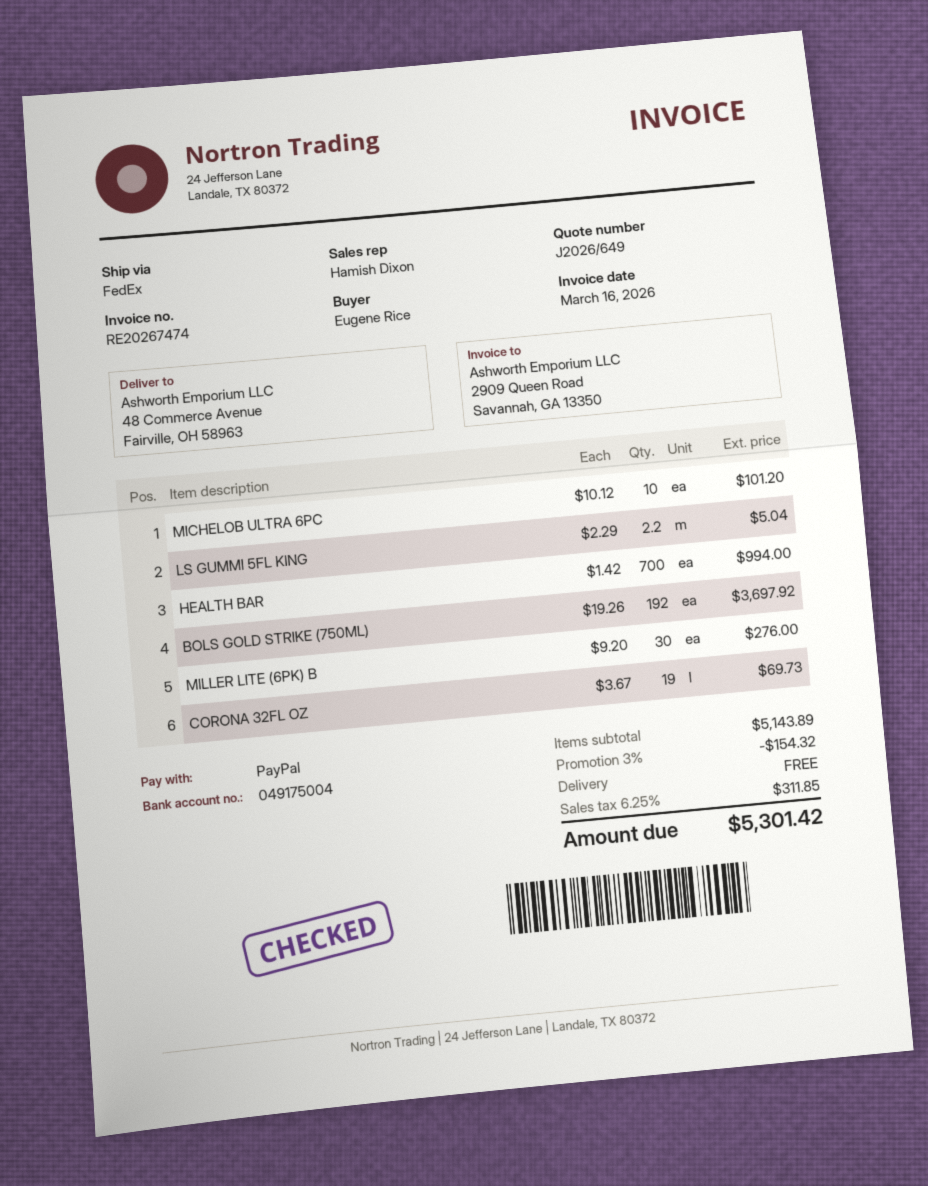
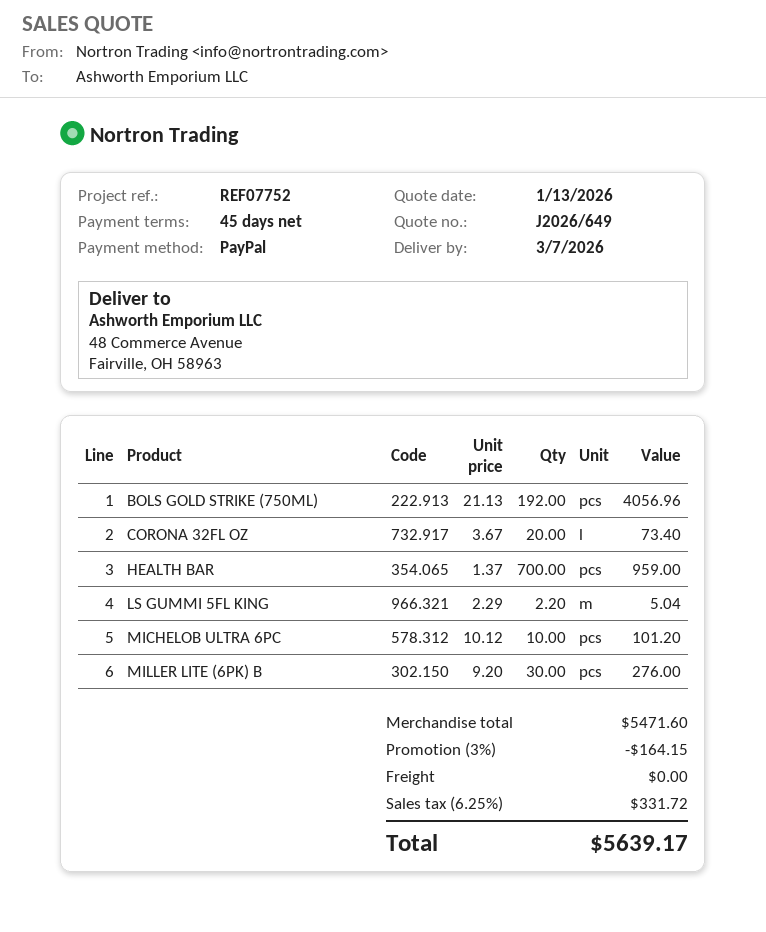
HEALTH BAR: 700 x 1.42 = 994.00 -> 700 x 1.37 = 959.00
BOLS GOLD STRIKE (750ML): 192 x 19.26 = 3697.92 -> 192 x 21.13 = 4056.96
CORONA 32FL OZ: 19 x 3.67 = 69.73 -> 20 x 3.67 = 73.40
subtotal: 5143.89 -> 5471.60
discount: 3% = 154.32 -> 3% = 164.15
tax: 6.25% = 311.85 -> 6.25% = 331.72
total: 5301.42 -> 5639.17

